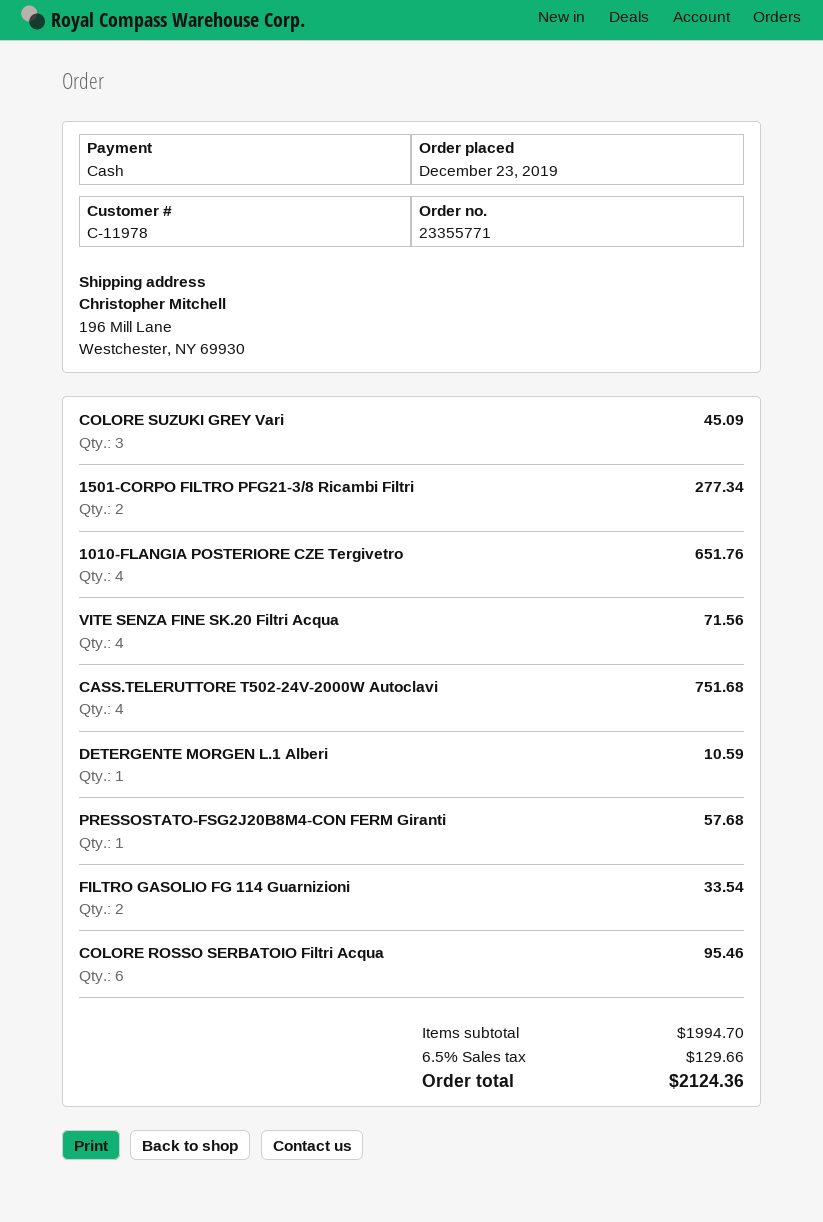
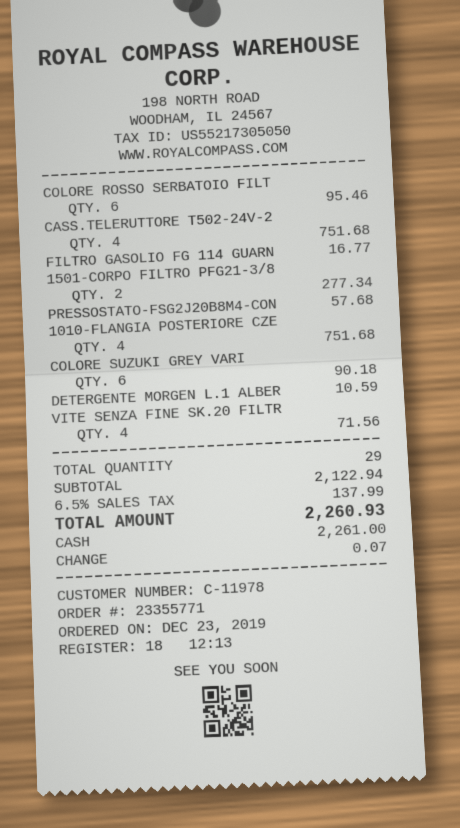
COLORE SUZUKI GREY Vari: 3 for 45.09 -> 6 for 90.18
1010-FLANGIA POSTERIORE CZE Tergivetro: 4 for 651.76 -> 4 for 751.68
FILTRO GASOLIO FG 114 Guarnizioni: 2 for 33.54 -> 1 for 16.77
subtotal: 1994.70 -> 2122.94
tax: 6.5% = 129.66 -> 6.5% = 137.99
total: 2124.36 -> 2260.93

